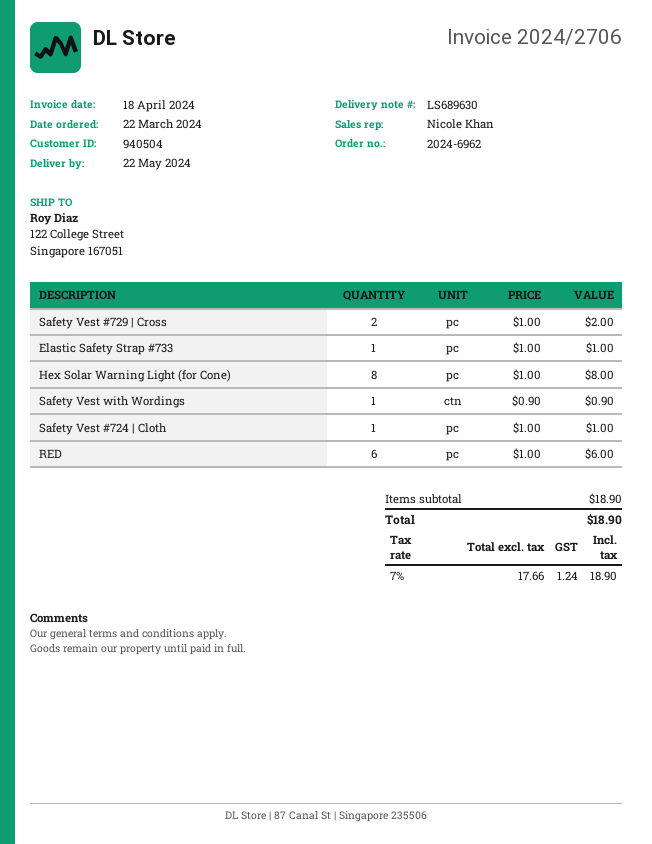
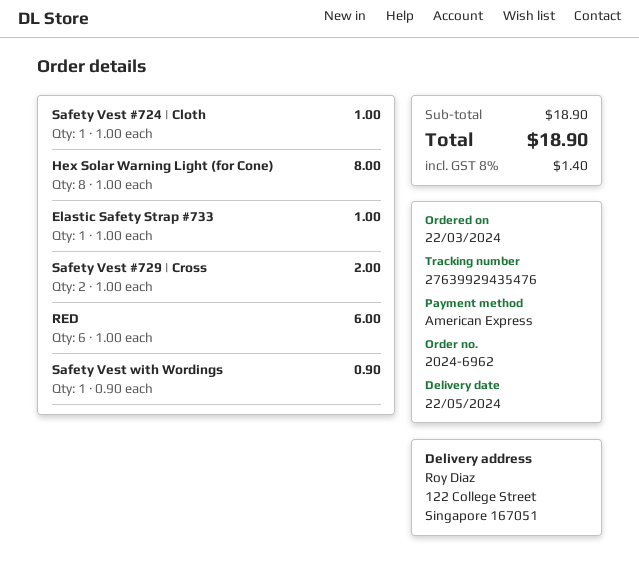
tax: 7% = 1.24 -> 8% = 1.40

